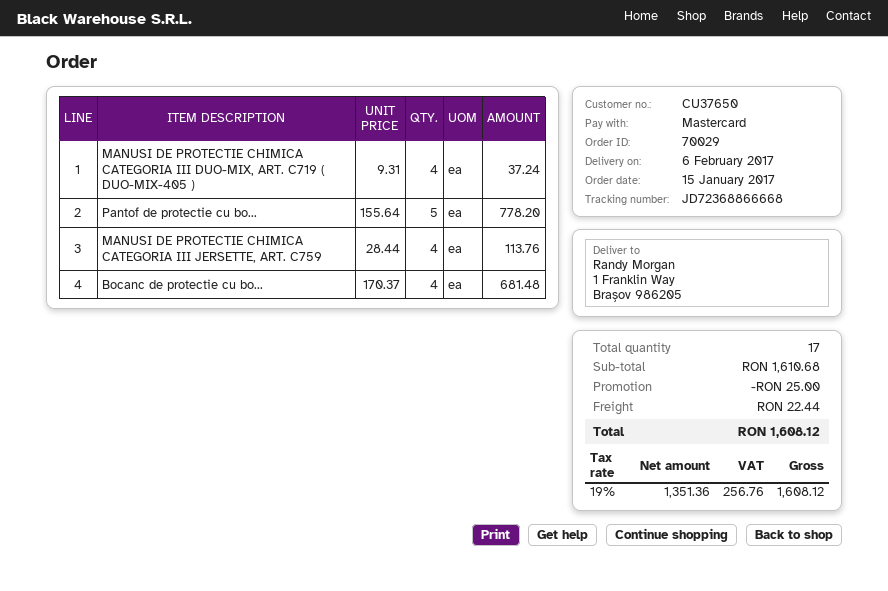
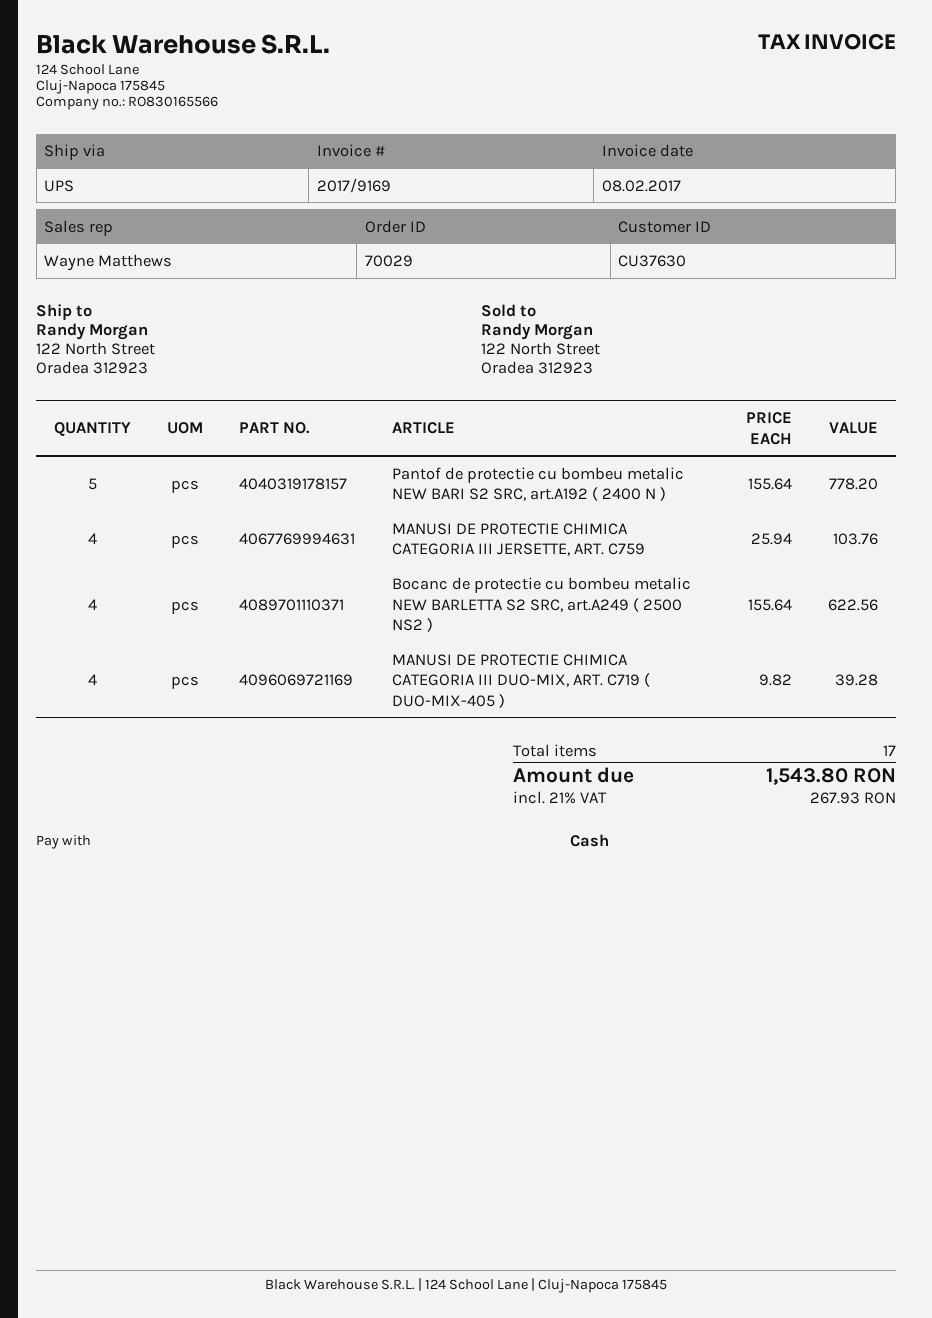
customer number: CU37650 -> CU37630
payment method: Mastercard -> cash
ship to: 1 Franklin Way, Brașov 986205 -> 122 North Street, Oradea 312923
MANUSI DE PROTECTIE CHIMICA CATEGORIA III DUO-MIX, ART. C719 ( DUO-MIX-405 ): 4 x 9.31 = 37.24 -> 4 x 9.82 = 39.28
MANUSI DE PROTECTIE CHIMICA CATEGORIA III JERSETTE, ART. C759: 4 x 28.44 = 113.76 -> 4 x 25.94 = 103.76
Bocanc de protectie cu bo...: 4 x 170.37 = 681.48 -> 4 x 155.64 = 622.56
discount: 25.00 -> none
shipping: 22.44 -> none
tax: 19% = 256.76 -> 21% = 267.93
total: 1608.12 -> 1543.80

